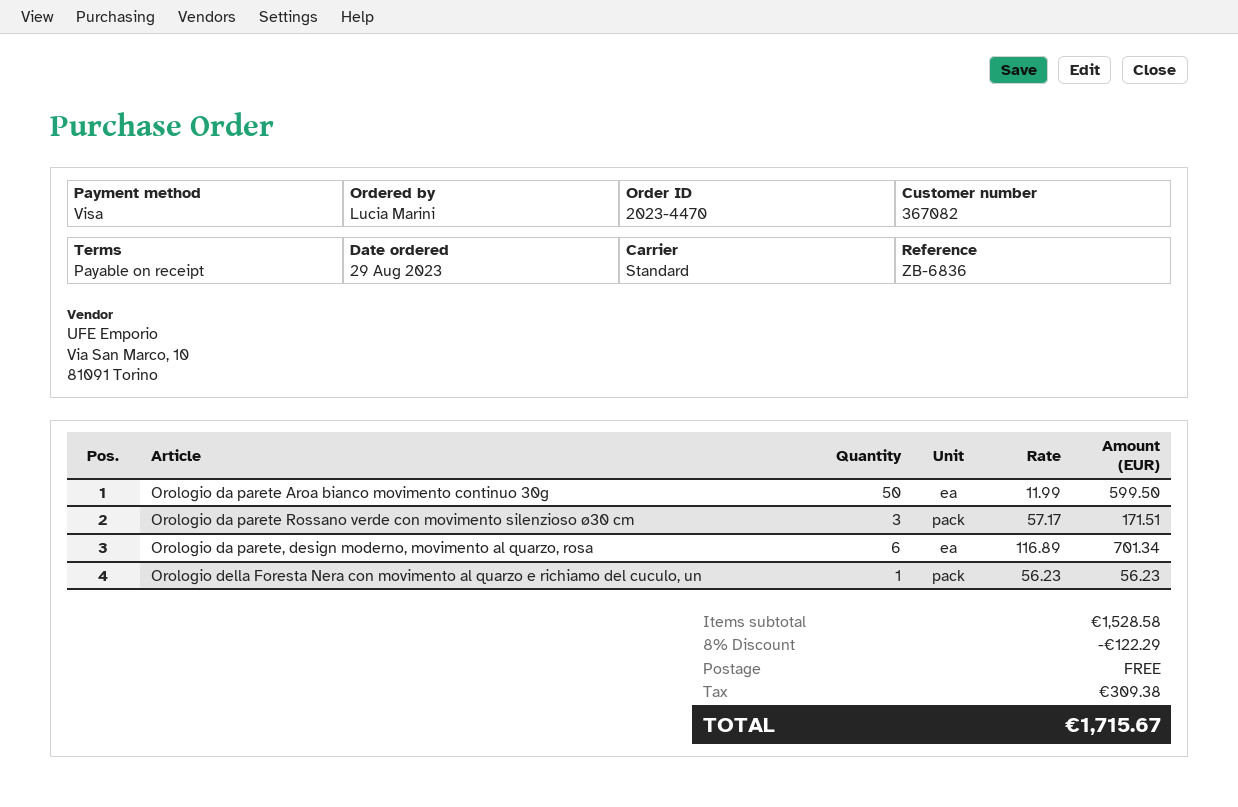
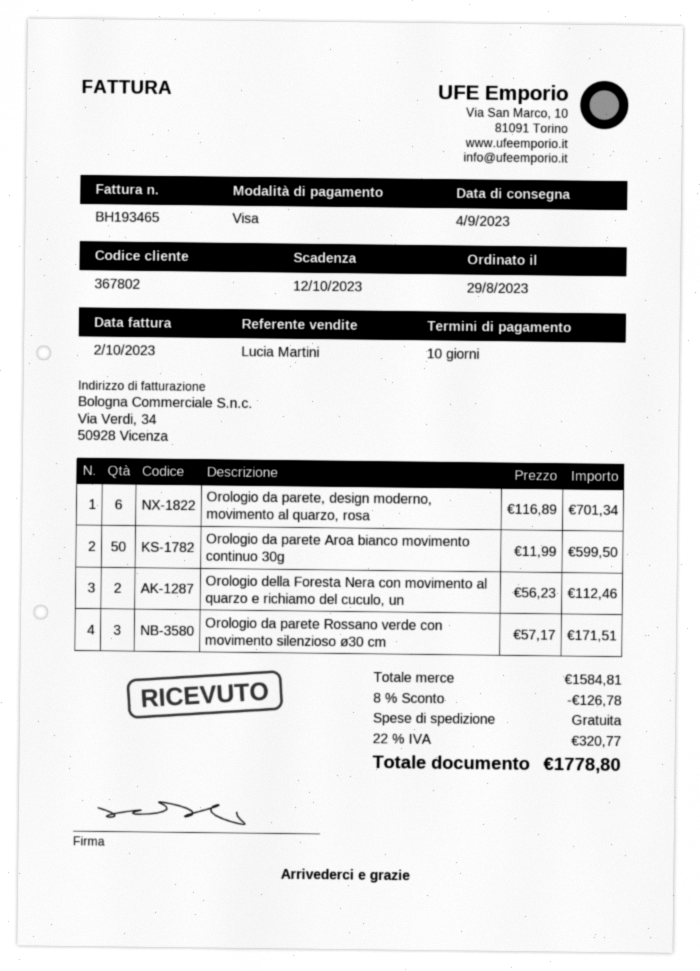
payment terms: on receipt -> 10 days
customer number: 367082 -> 367802
Orologio della Foresta Nera con movimento al quarzo e richiamo del cuculo, un: 1 x 56.23 = 56.23 -> 2 x 56.23 = 112.46
subtotal: 1528.58 -> 1584.81
discount: 8% = 122.29 -> 8% = 126.78
tax: 309.38 -> 320.77
total: 1715.67 -> 1778.80

